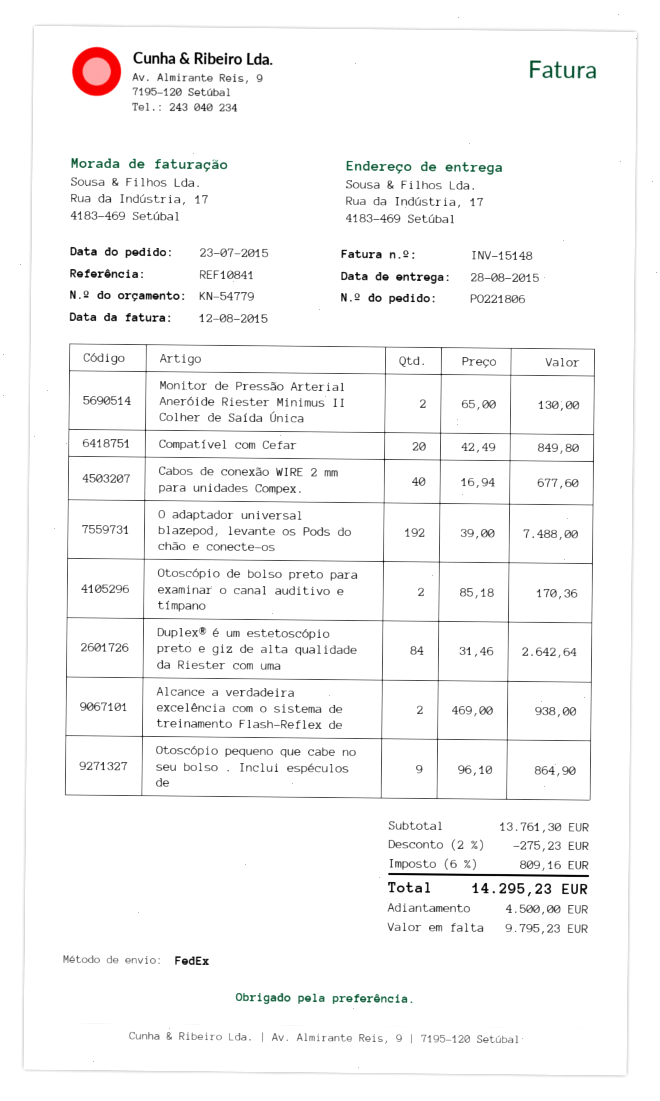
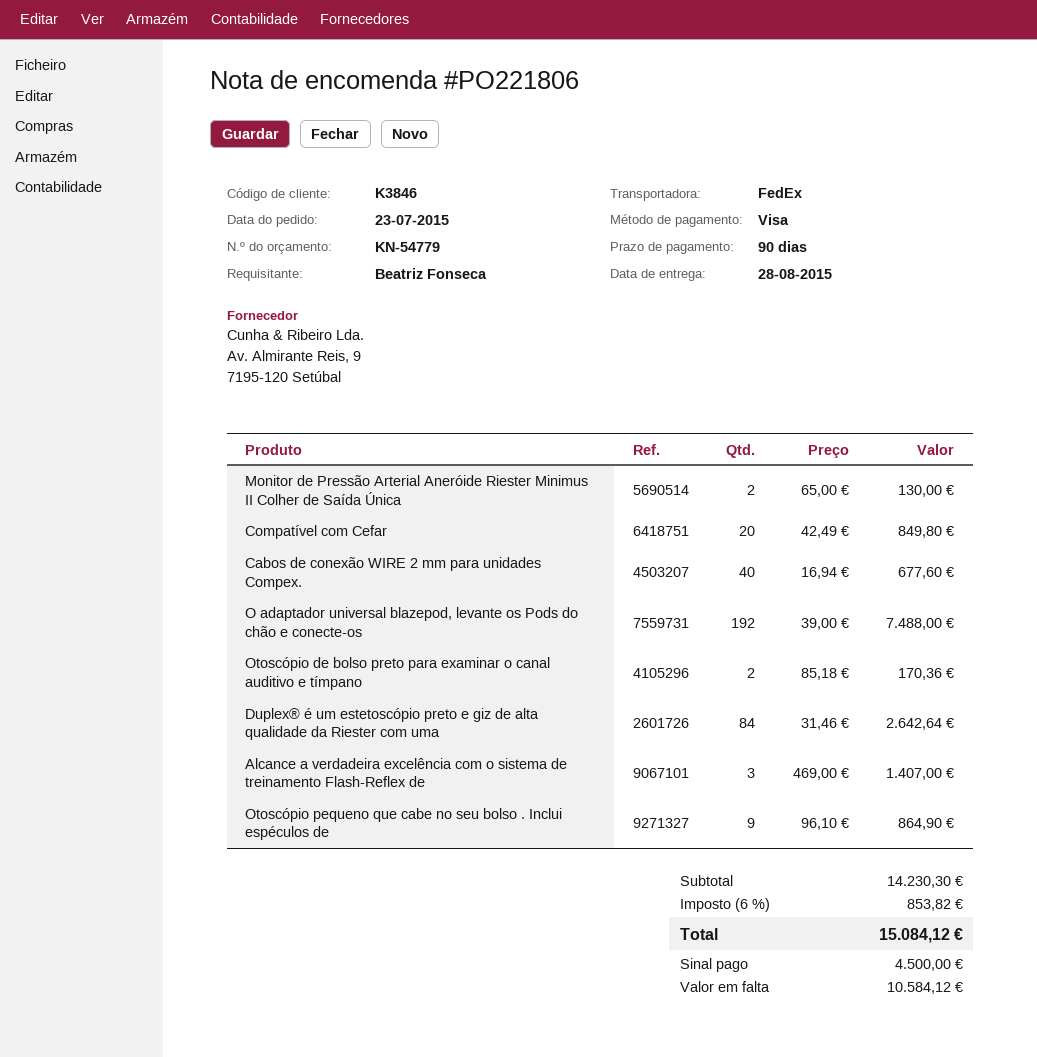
Alcance a verdadeira excelência com o sistema de treinamento Flash-Reflex de: 2 x 469.00 = 938.00 -> 3 x 469.00 = 1407.00
subtotal: 13761.30 -> 14230.30
discount: 2% = 275.23 -> none
tax: 6% = 809.16 -> 6% = 853.82
total: 14295.23 -> 15084.12
balance: 9795.23 -> 10584.12

